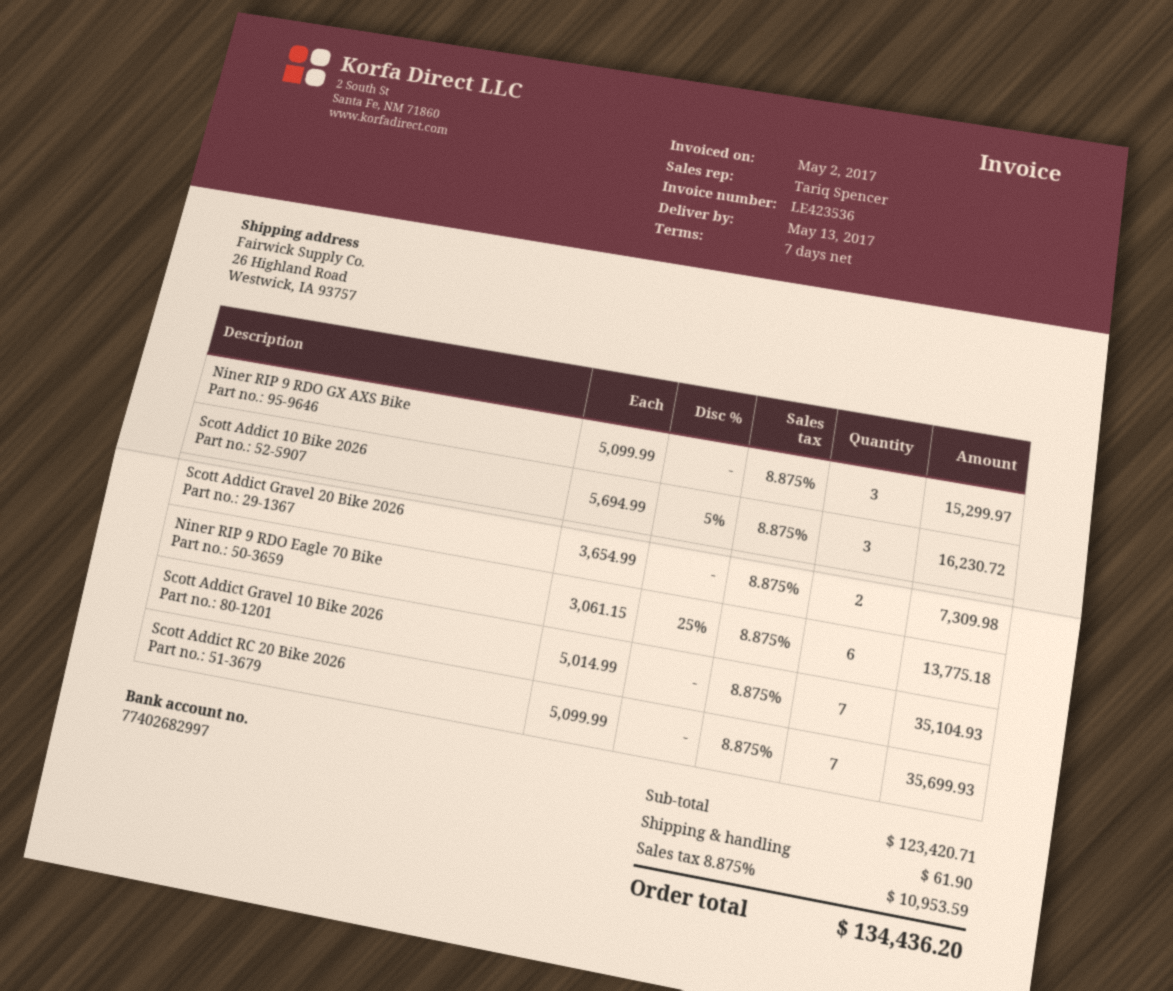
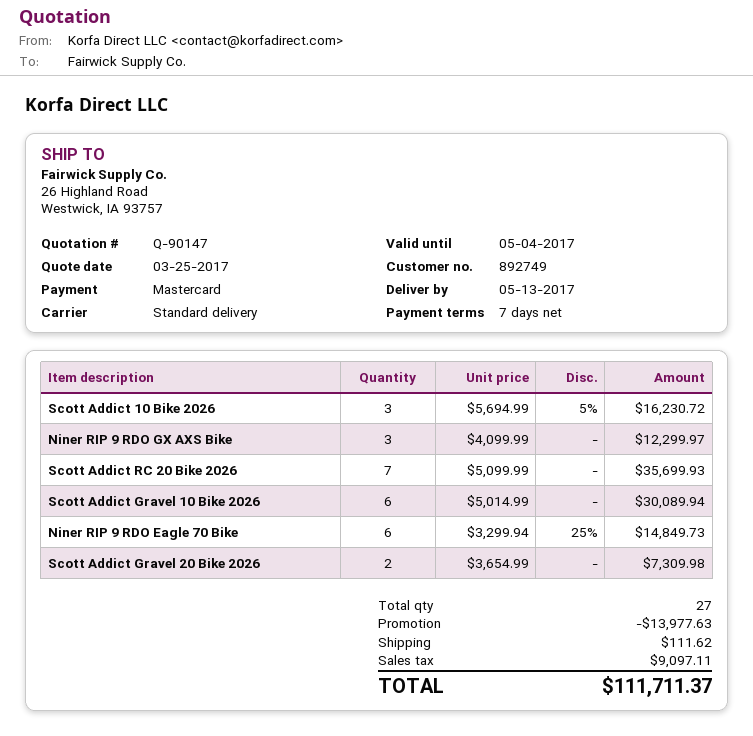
Niner RIP 9 RDO GX AXS Bike: 3 x 5099.99 = 15299.97 -> 3 x 4099.99 = 12299.97
Niner RIP 9 RDO Eagle 70 Bike: 6 x 3061.15 - 25% = 13775.18 -> 6 x 3299.94 - 25% = 14849.73
Scott Addict Gravel 10 Bike 2026: 7 x 5014.99 = 35104.93 -> 6 x 5014.99 = 30089.94
discount: none -> 13977.63
shipping: 61.90 -> 111.62
tax: 10953.59 -> 9097.11
total: 134436.20 -> 111711.37

